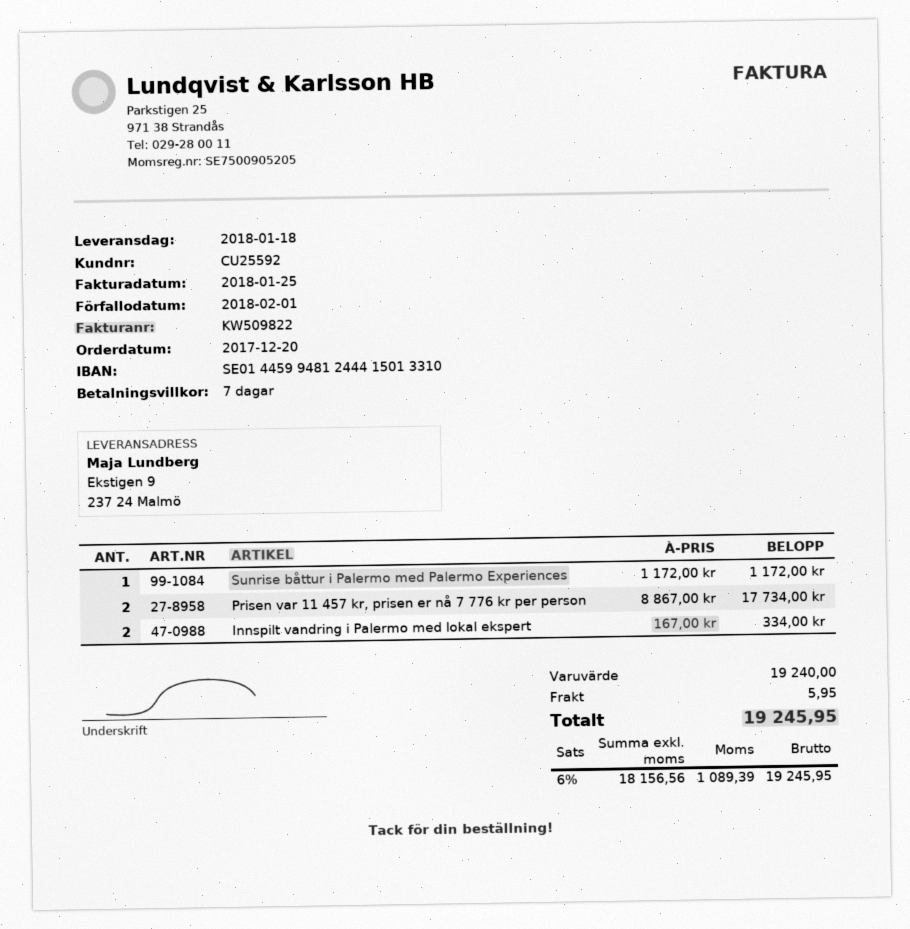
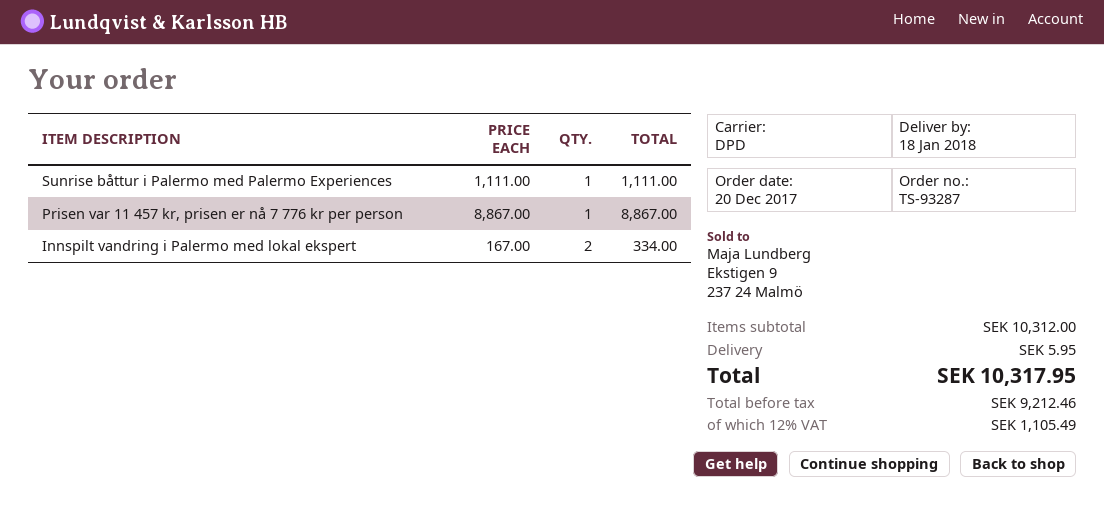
Sunrise båttur i Palermo med Palermo Experiences: 1 x 1172.00 = 1172.00 -> 1 x 1111.00 = 1111.00
Prisen var 11 457 kr, prisen er nå 7 776 kr per person: 2 x 8867.00 = 17734.00 -> 1 x 8867.00 = 8867.00
subtotal: 19240.00 -> 10312.00
net: 18156.56 -> 9212.46
tax: 6% = 1089.39 -> 12% = 1105.49
total: 19245.95 -> 10317.95

